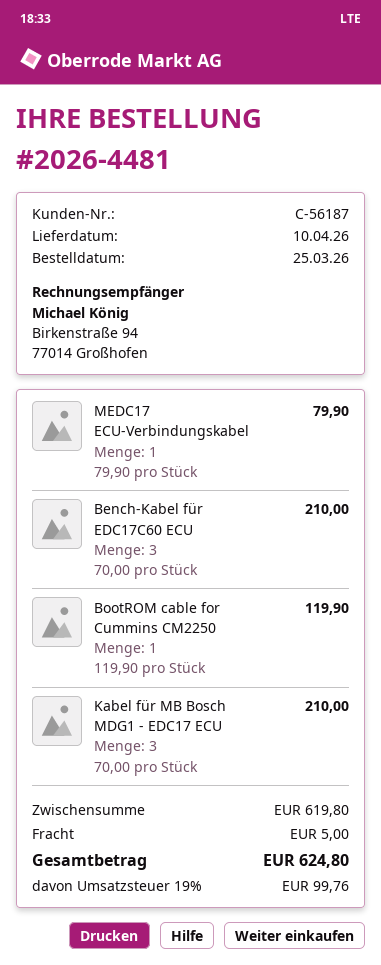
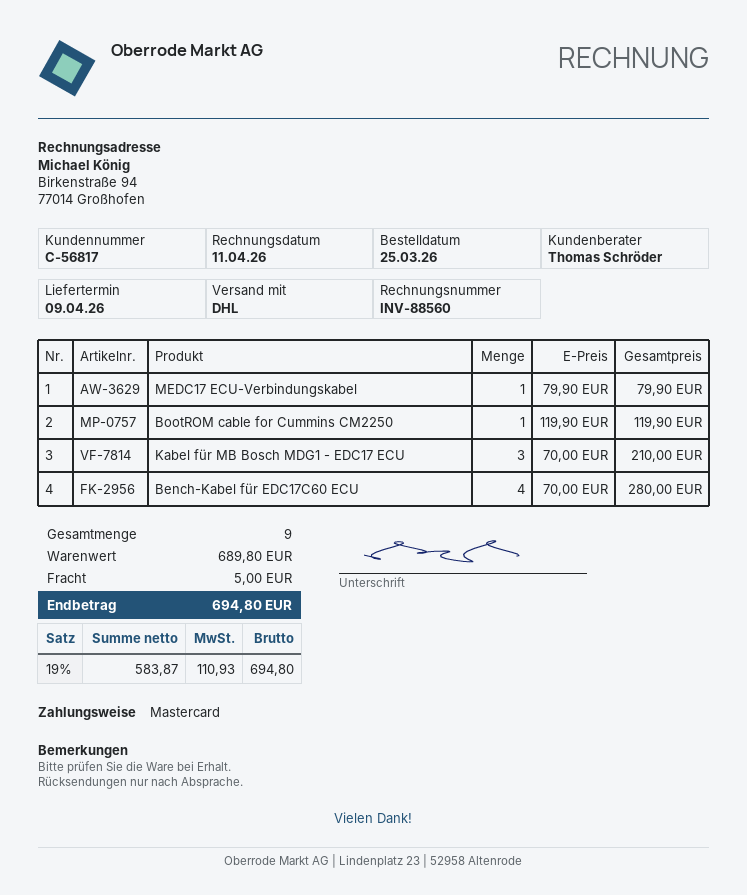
delivery date: 2026-04-10 -> 2026-04-09
customer number: C-56187 -> C-56817
Bench-Kabel für EDC17C60 ECU: 3 x 70.00 = 210.00 -> 4 x 70.00 = 280.00
subtotal: 619.80 -> 689.80
tax: 19% = 99.76 -> 19% = 110.93
total: 624.80 -> 694.80

